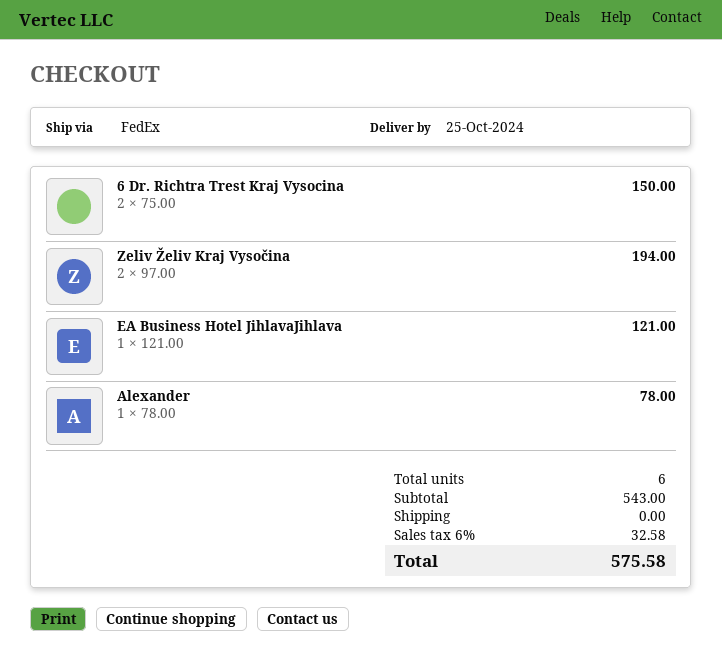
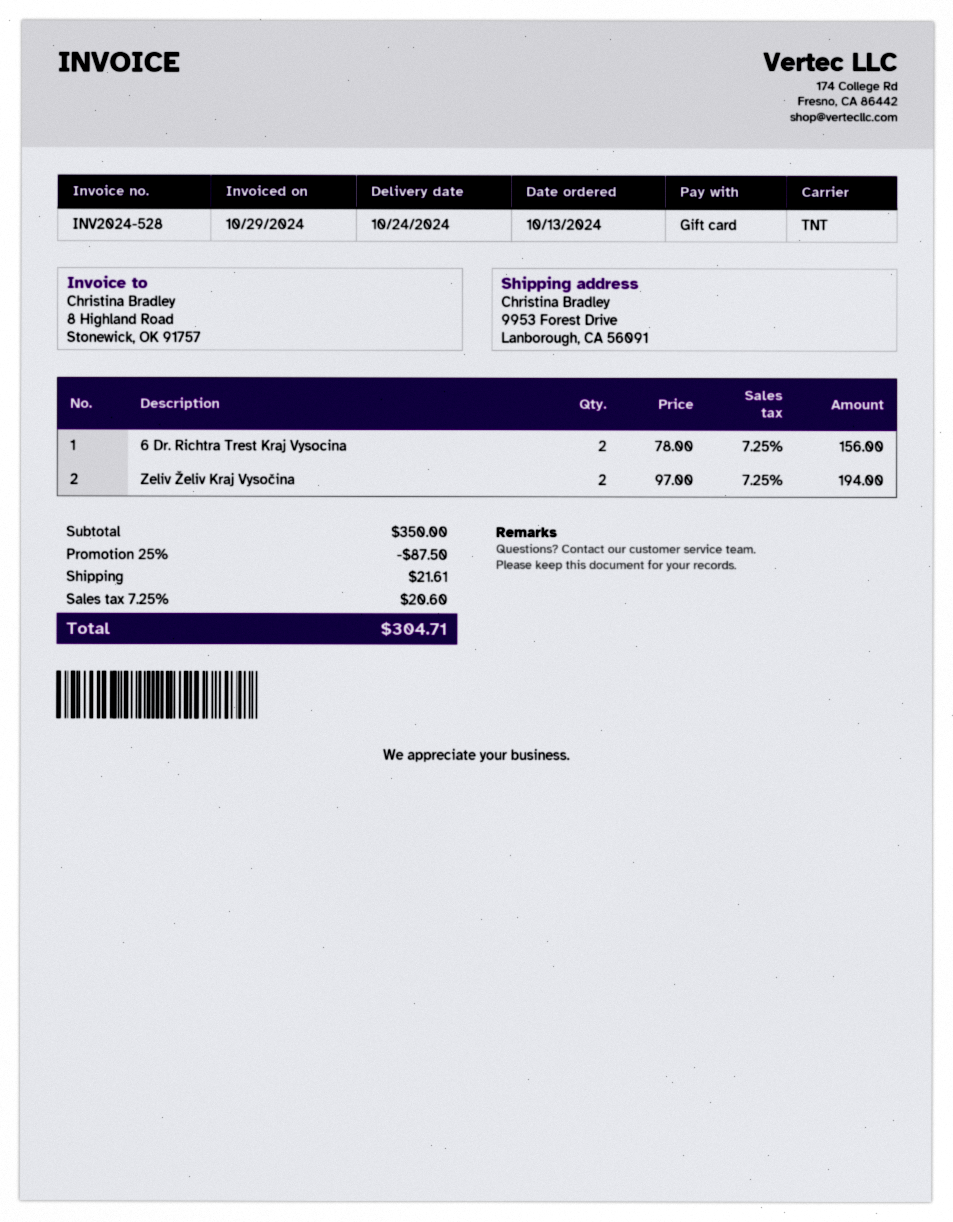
delivery date: 2024-10-25 -> 2024-10-24
shipping method: FedEx -> TNT
6 Dr. Richtra Trest Kraj Vysocina: 2 x 75.00 = 150.00 -> 2 x 78.00 = 156.00
EA Business Hotel JihlavaJihlava: 1 x 121.00 = 121.00 -> none
Alexander: 1 x 78.00 = 78.00 -> none
subtotal: 543.00 -> 350.00
discount: none -> 25% = 87.50
shipping: 0.00 -> 21.61
tax: 6% = 32.58 -> 7.25% = 20.60
total: 575.58 -> 304.71

